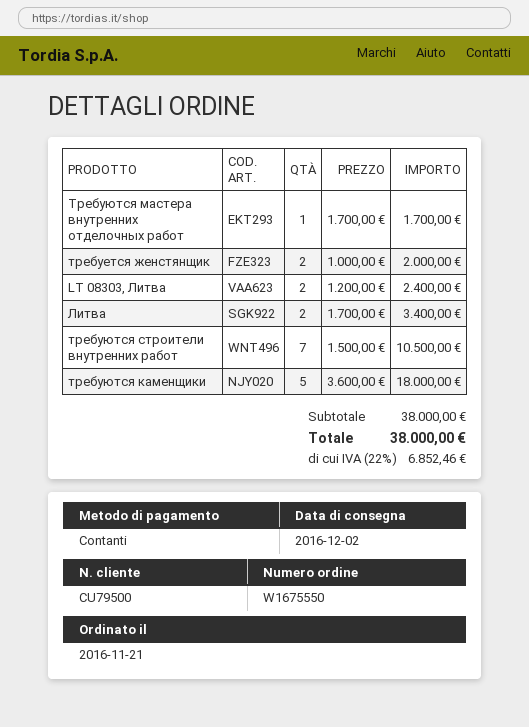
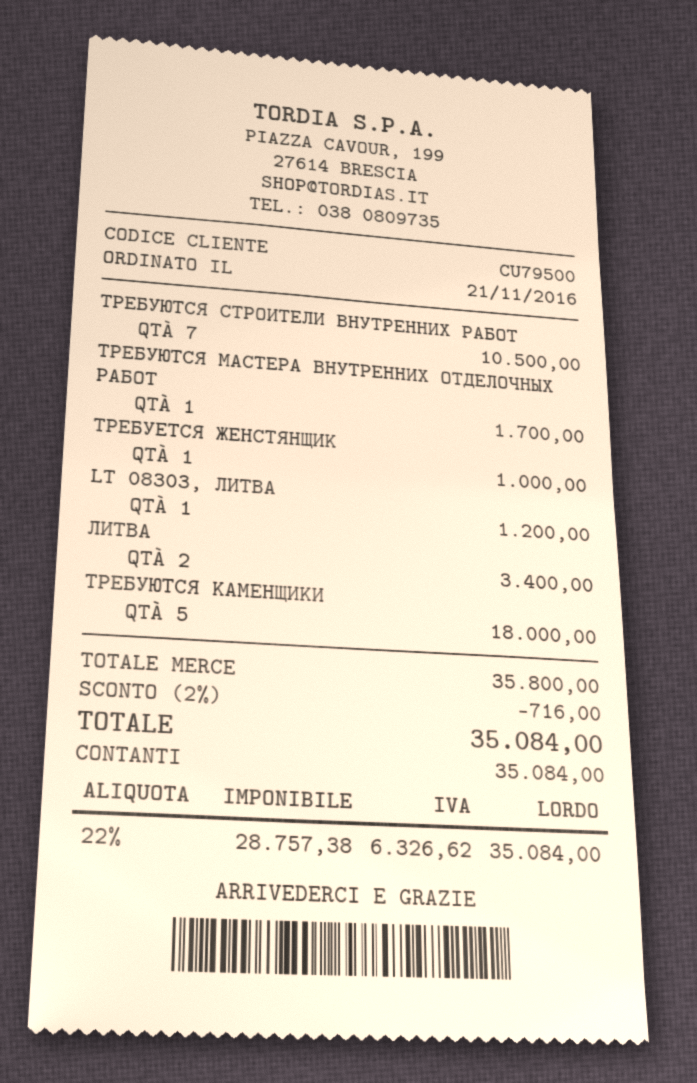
требуется женстянщик: 2 for 2000.00 -> 1 for 1000.00
LT 08303, Литва: 2 for 2400.00 -> 1 for 1200.00
subtotal: 38000.00 -> 35800.00
discount: none -> 2% = 716.00
tax: 22% = 6852.46 -> 22% = 6326.62
total: 38000.00 -> 35084.00

